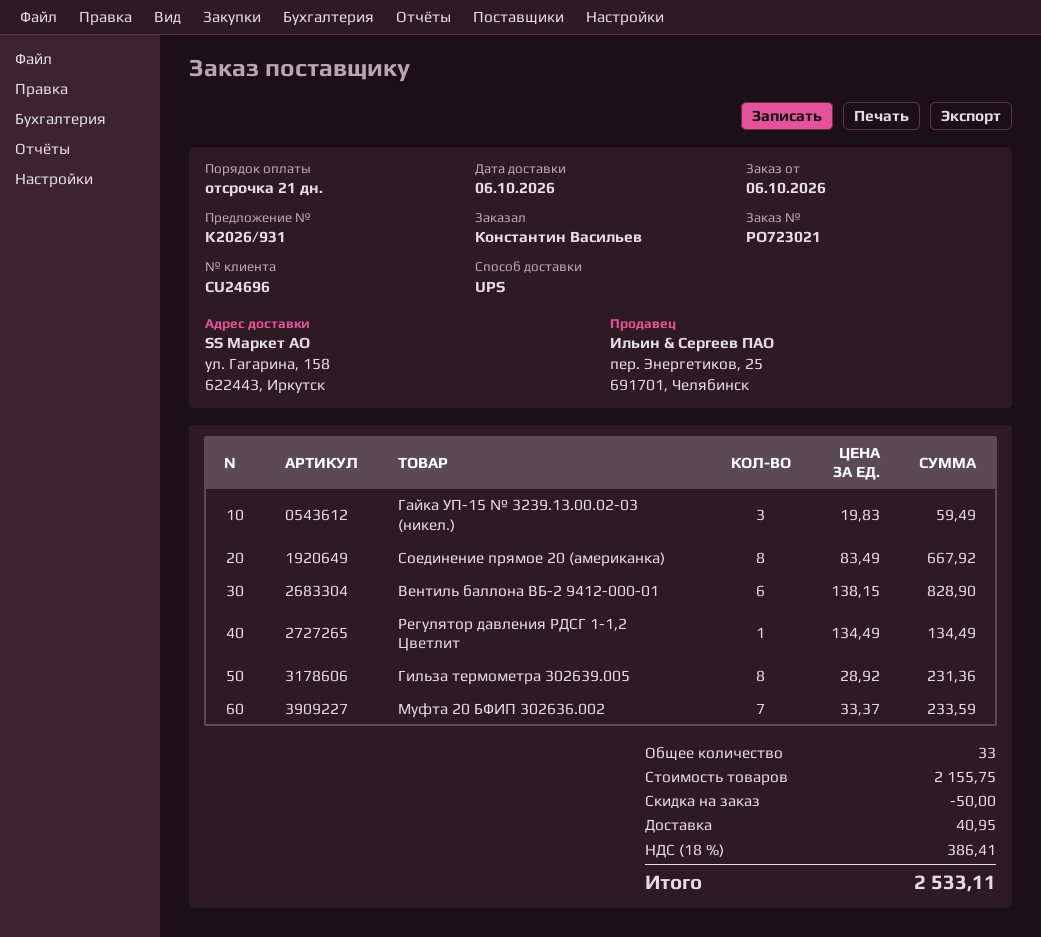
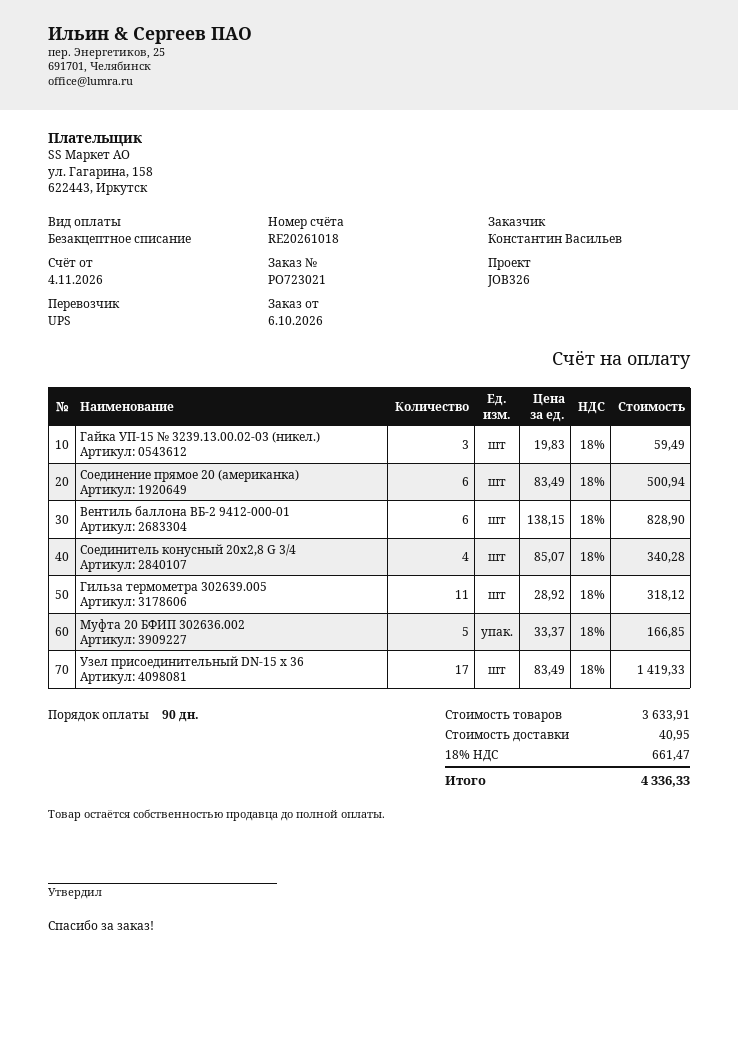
payment terms: 21 days -> 90 days
Соединение прямое 20 (американка): 8 x 83.49 = 667.92 -> 6 x 83.49 = 500.94
Регулятор давления РДСГ 1-1,2 Цветлит: 1 x 134.49 = 134.49 -> none
Гильза термометра 302639.005: 8 x 28.92 = 231.36 -> 11 x 28.92 = 318.12
Муфта 20 БФИП 302636.002: 7 x 33.37 = 233.59 -> 5 x 33.37 = 166.85
Соединитель конусный 20х2,8 G 3/4: none -> 4 x 85.07 = 340.28
Узел присоединительный DN-15 х 36: none -> 17 x 83.49 = 1419.33
subtotal: 2155.75 -> 3633.91
discount: 50.00 -> none
tax: 18% = 386.41 -> 18% = 661.47
total: 2533.11 -> 4336.33

